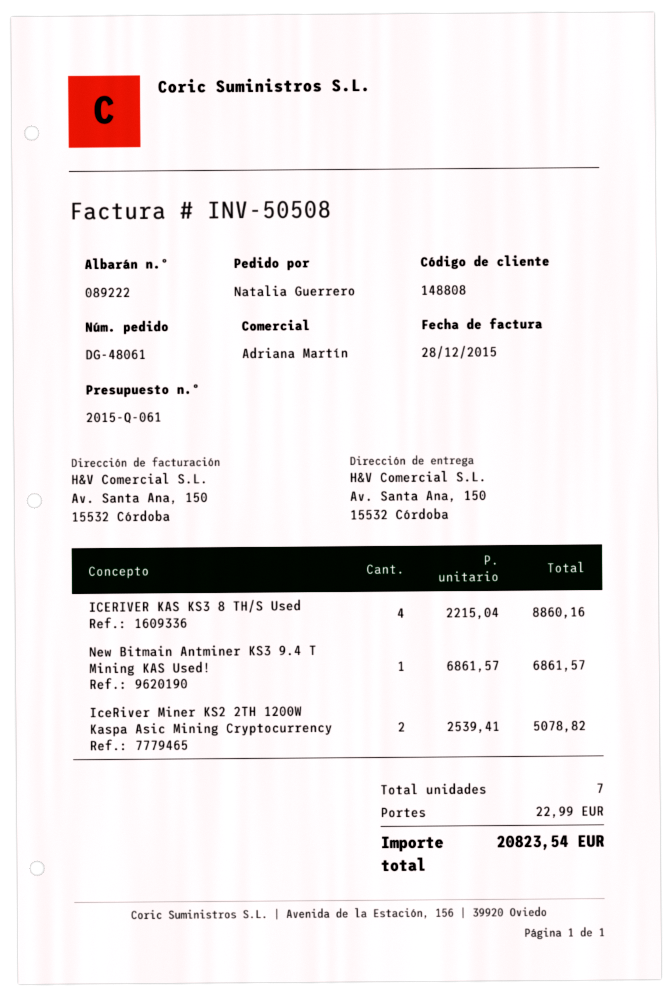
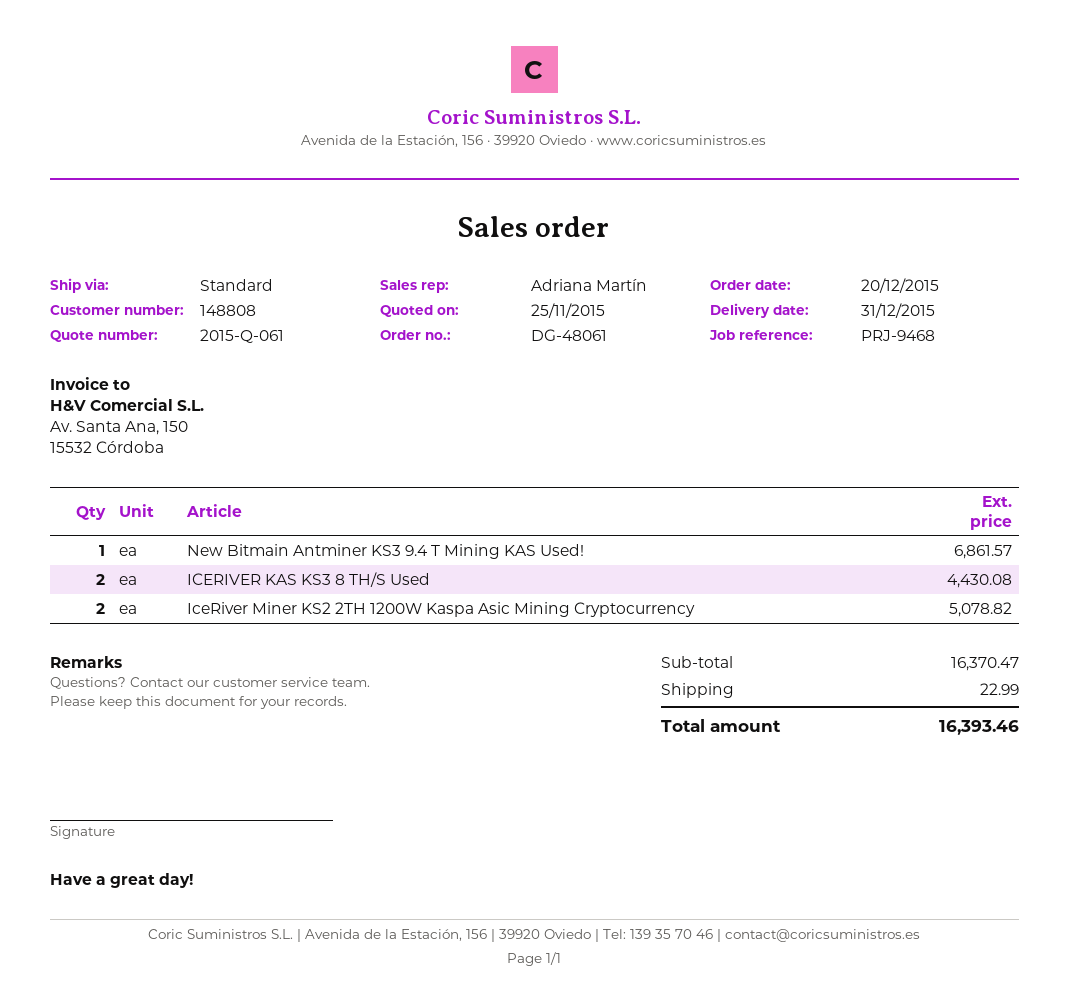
ICERIVER KAS KS3 8 TH/S Used: 4 for 8860.16 -> 2 for 4430.08
total: 20823.54 -> 16393.46

